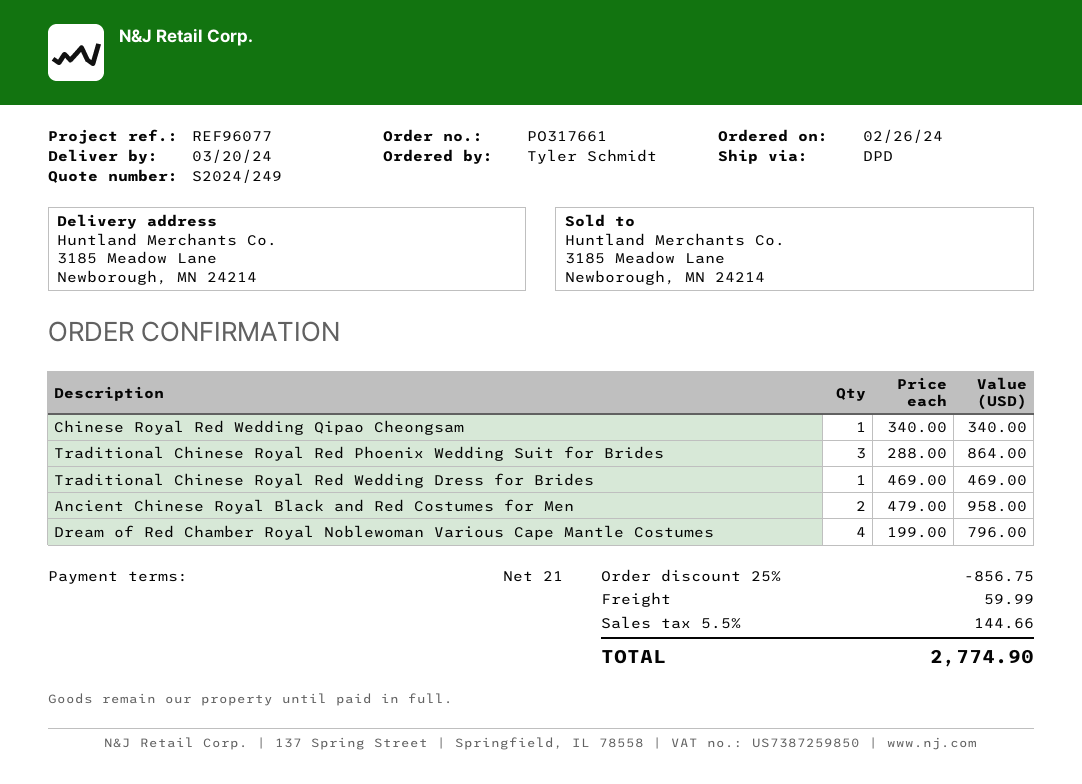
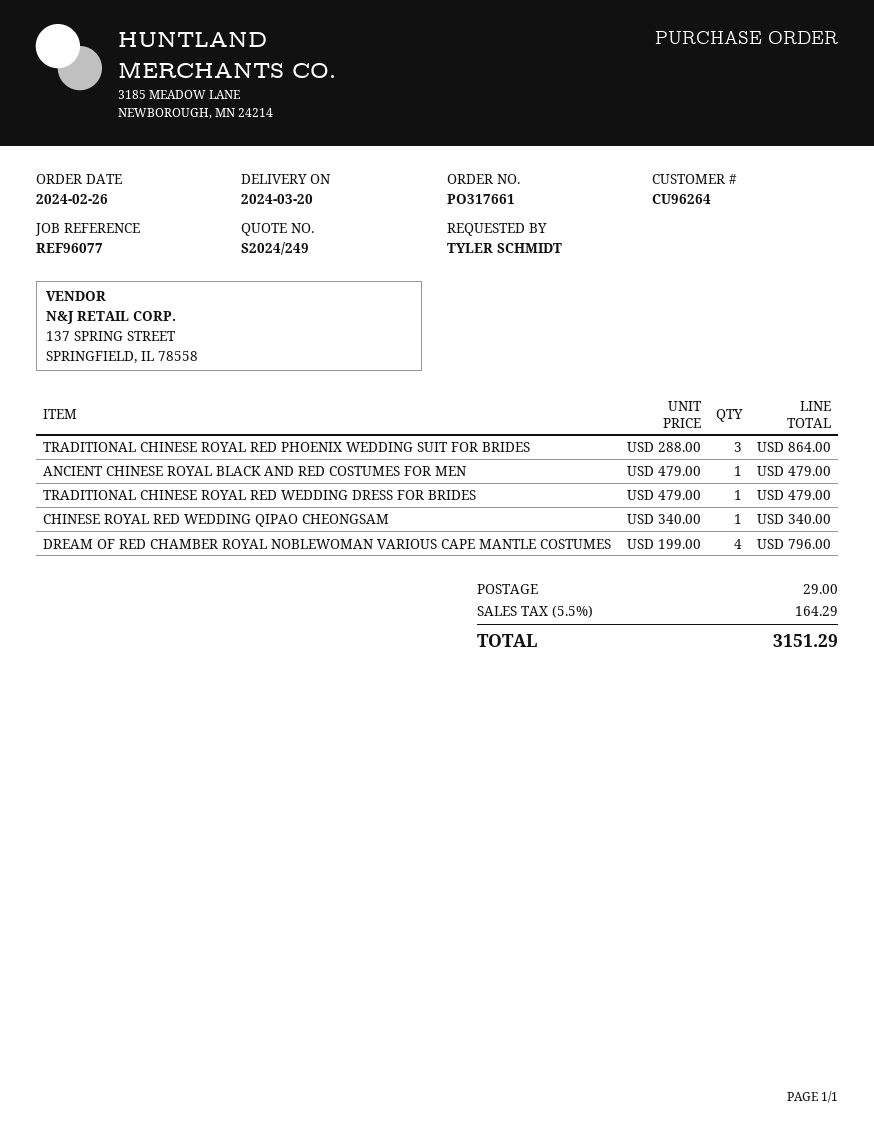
Traditional Chinese Royal Red Wedding Dress for Brides: 1 x 469.00 = 469.00 -> 1 x 479.00 = 479.00
Ancient Chinese Royal Black and Red Costumes for Men: 2 x 479.00 = 958.00 -> 1 x 479.00 = 479.00
discount: 25% = 856.75 -> none
shipping: 59.99 -> 29.00
tax: 5.5% = 144.66 -> 5.5% = 164.29
total: 2774.90 -> 3151.29

